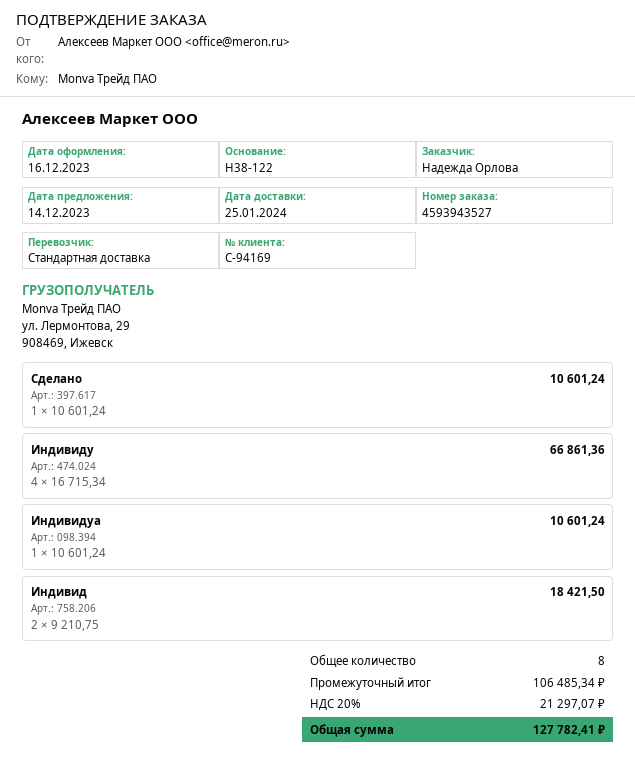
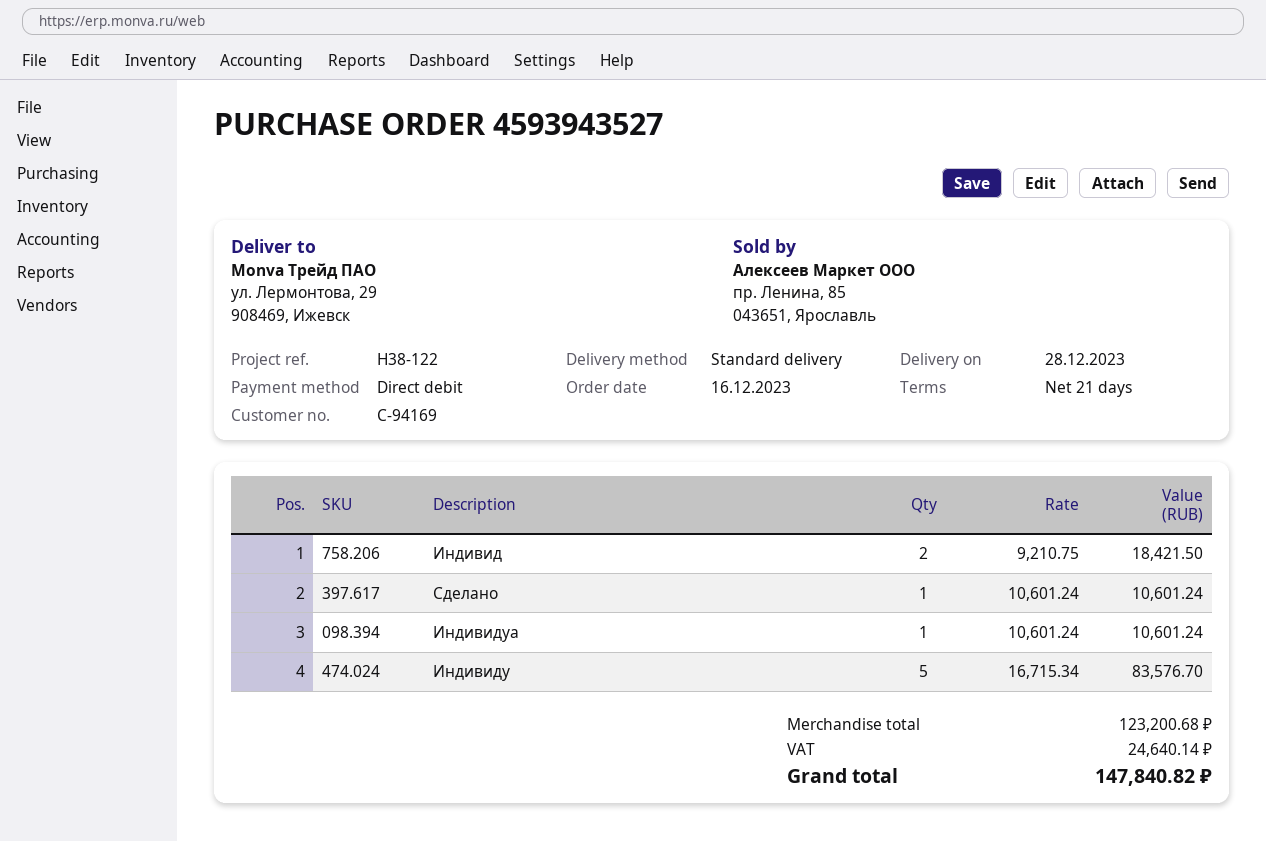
delivery date: 2024-01-25 -> 2023-12-28
Индивиду: 4 x 16715.34 = 66861.36 -> 5 x 16715.34 = 83576.70
subtotal: 106485.34 -> 123200.68
tax: 21297.07 -> 24640.14
total: 127782.41 -> 147840.82

